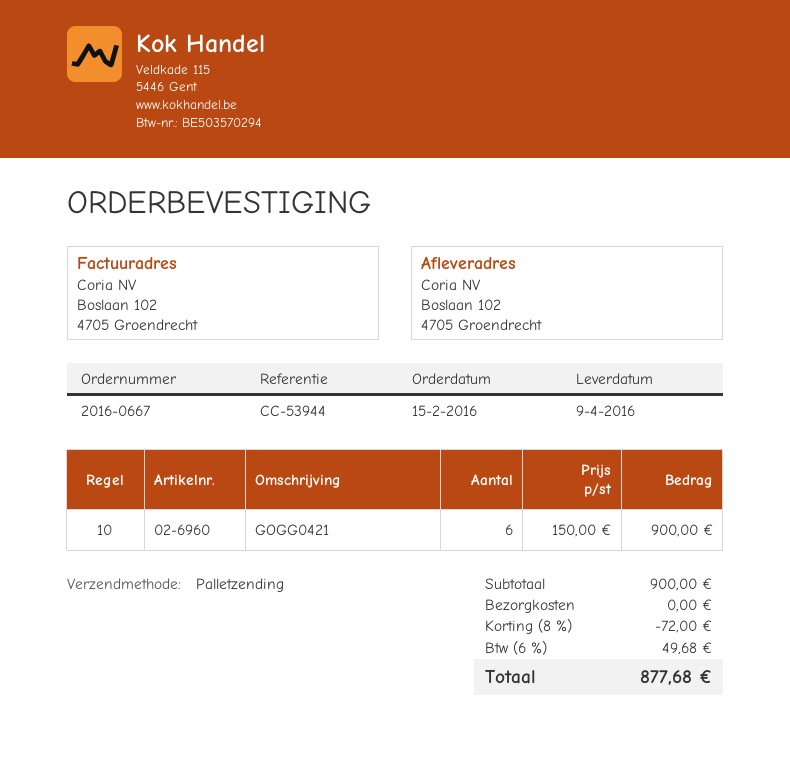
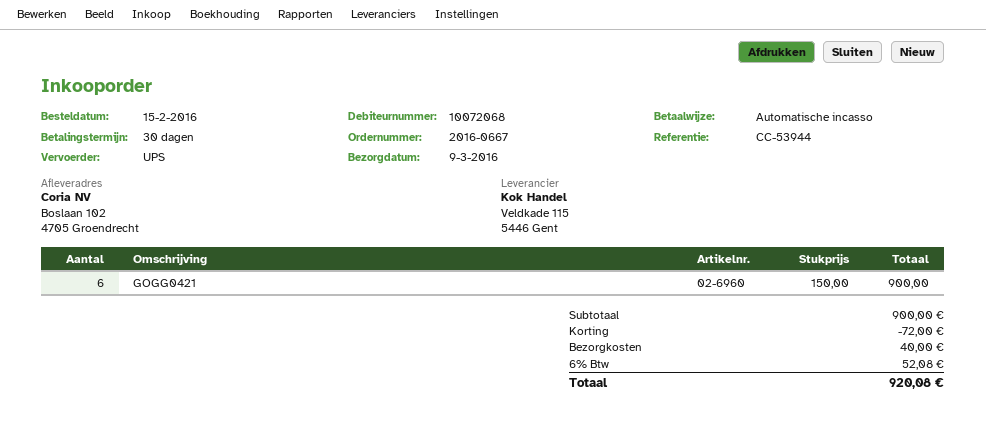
delivery date: 2016-04-09 -> 2016-03-09
shipping method: pallet freight -> UPS
shipping: 0.00 -> 40.00
tax: 6% = 49.68 -> 6% = 52.08
total: 877.68 -> 920.08

